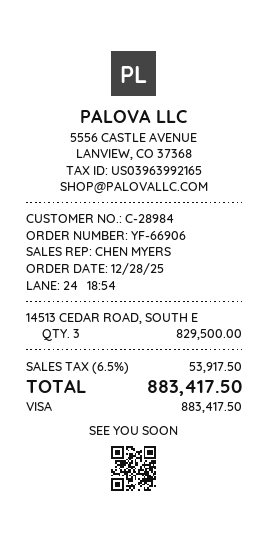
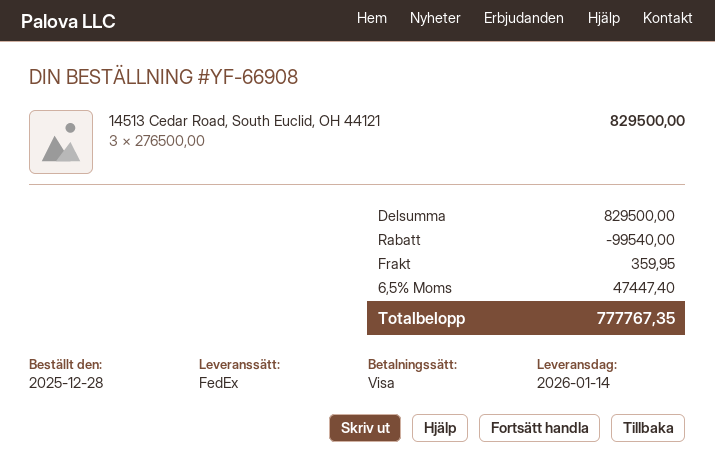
order number: YF-66906 -> YF-66908
discount: none -> 99540.00
shipping: none -> 359.95
tax: 6.5% = 53917.50 -> 6.5% = 47447.40
total: 883417.50 -> 777767.35

